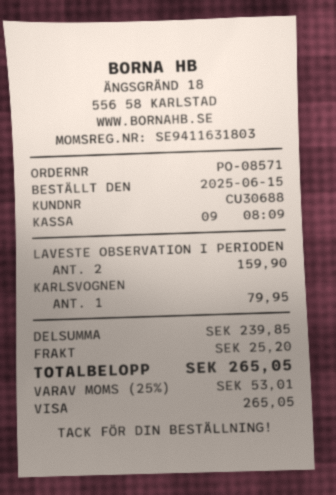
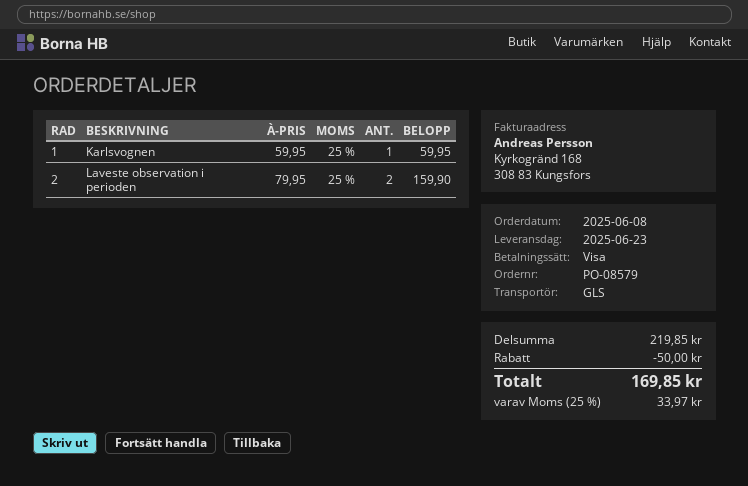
order number: PO-08571 -> PO-08579
order date: 2025-06-15 -> 2025-06-08
KARLSVOGNEN: 1 for 79.95 -> 1 for 59.95
subtotal: 239.85 -> 219.85
discount: none -> 50.00
shipping: 25.20 -> none
tax: 25% = 53.01 -> 25% = 33.97
total: 265.05 -> 169.85

